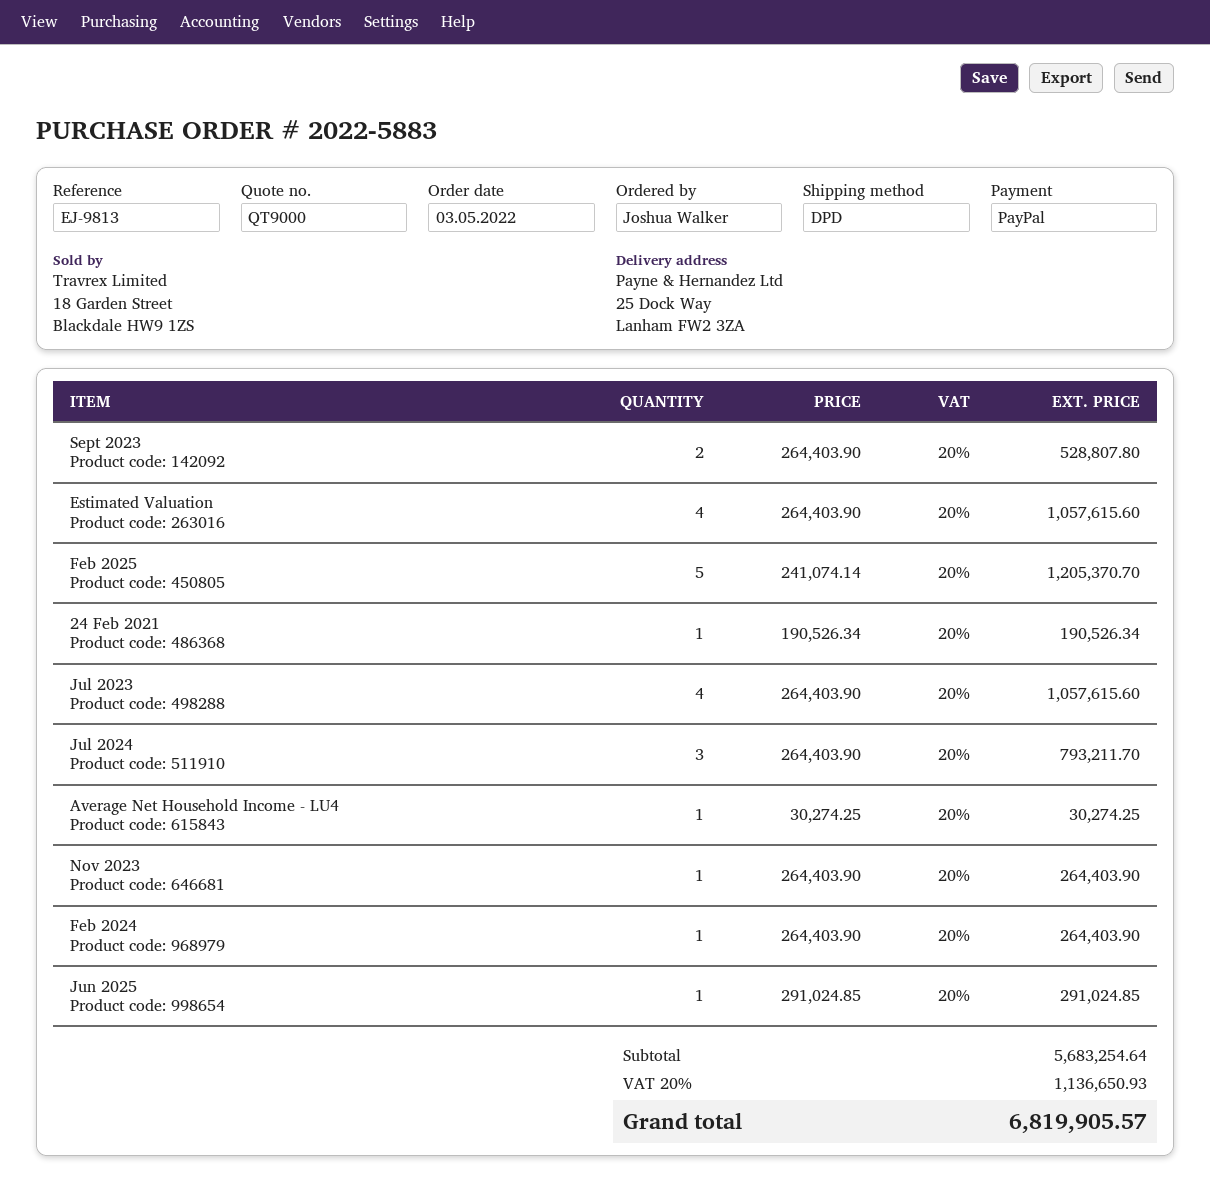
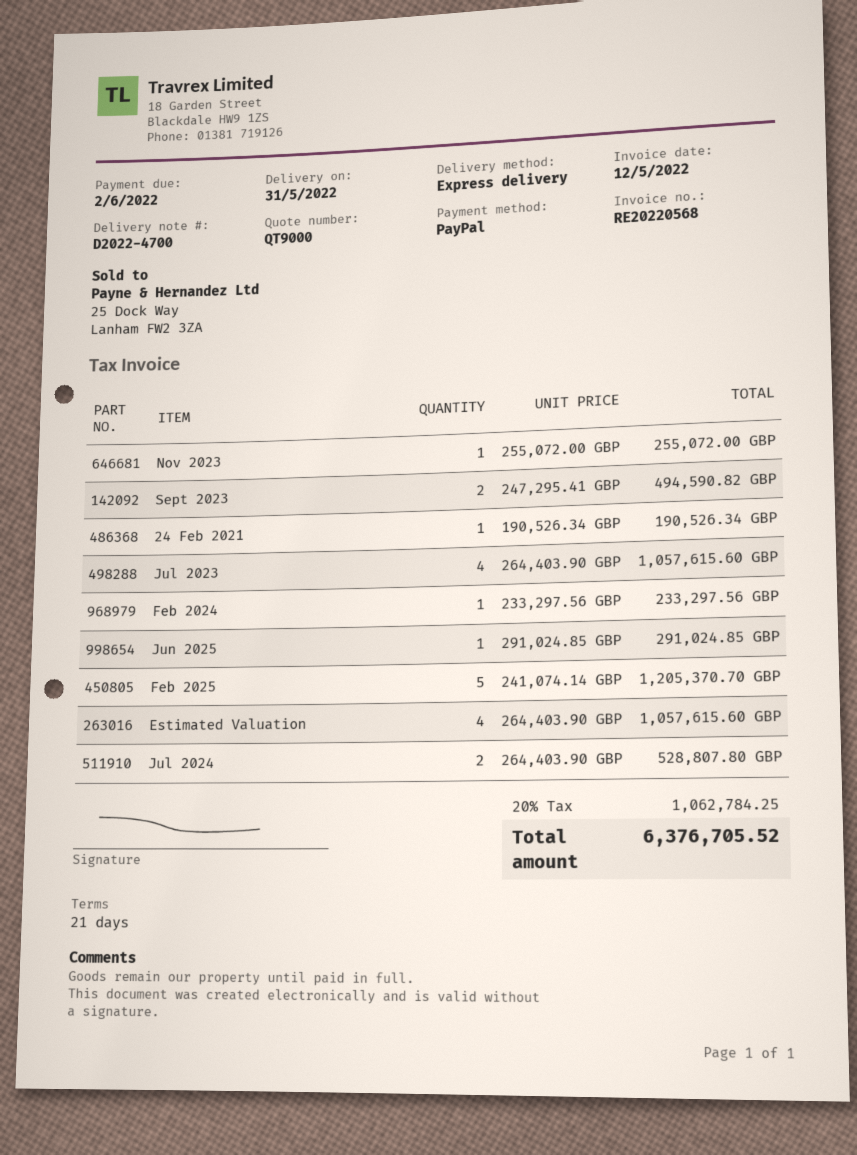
shipping method: DPD -> express
Sept 2023: 2 x 264403.90 = 528807.80 -> 2 x 247295.41 = 494590.82
Jul 2024: 3 x 264403.90 = 793211.70 -> 2 x 264403.90 = 528807.80
Average Net Household Income - LU4: 1 x 30274.25 = 30274.25 -> none
Nov 2023: 1 x 264403.90 = 264403.90 -> 1 x 255072.00 = 255072.00
Feb 2024: 1 x 264403.90 = 264403.90 -> 1 x 233297.56 = 233297.56
tax: 20% = 1136650.93 -> 20% = 1062784.25
total: 6819905.57 -> 6376705.52

